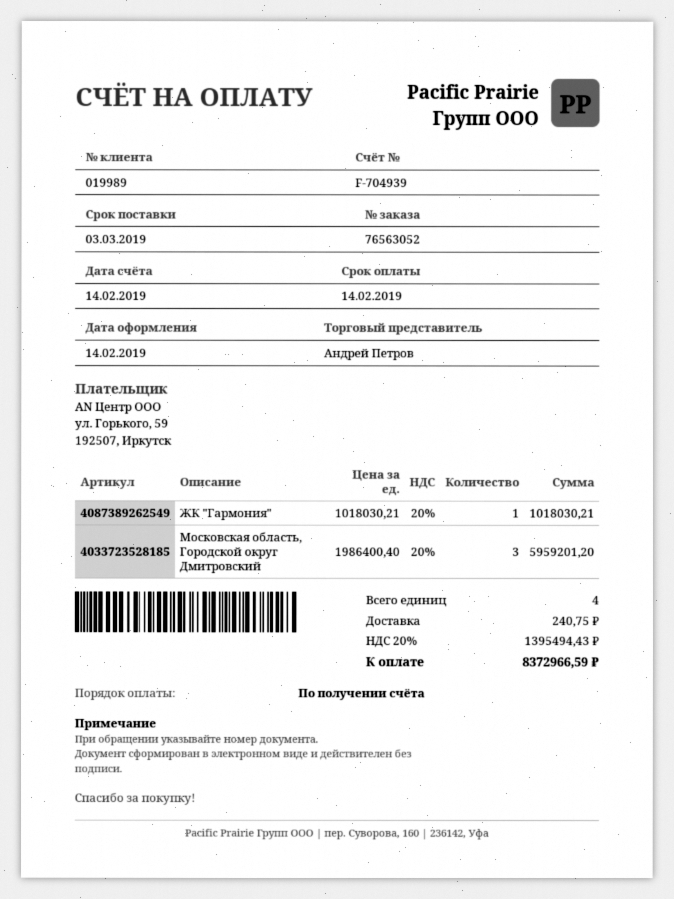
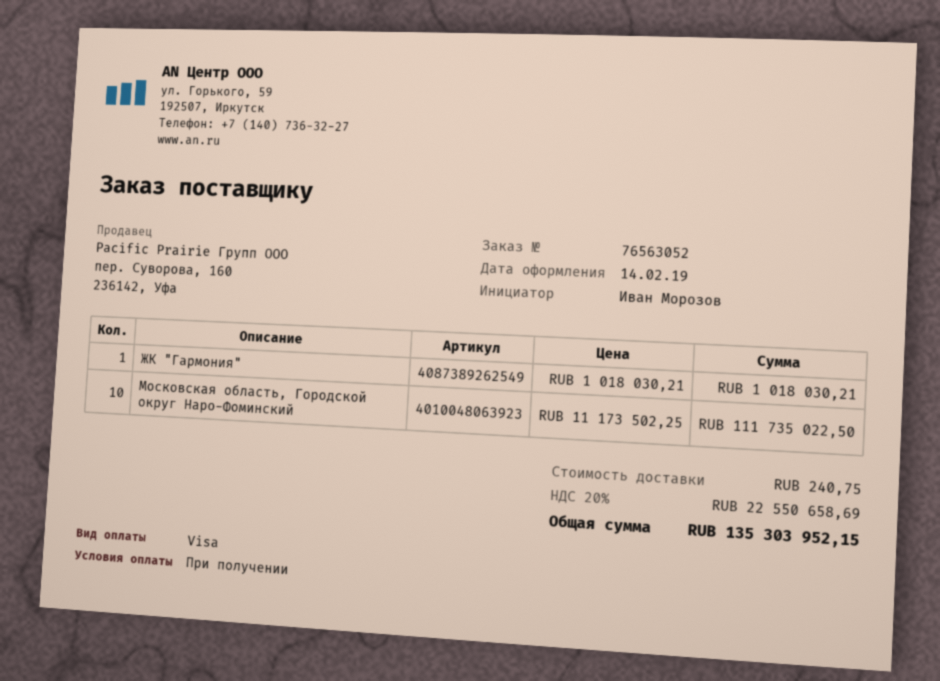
Московская область, Городской округ Дмитровский: 3 x 1986400.40 = 5959201.20 -> none
Московская область, Городской округ Наро-Фоминский: none -> 10 x 11173502.25 = 111735022.50
tax: 20% = 1395494.43 -> 20% = 22550658.69
total: 8372966.59 -> 135303952.15

